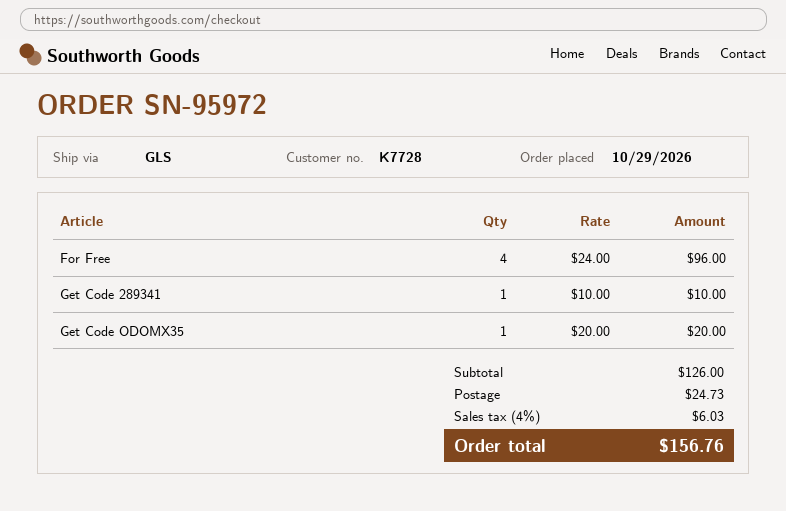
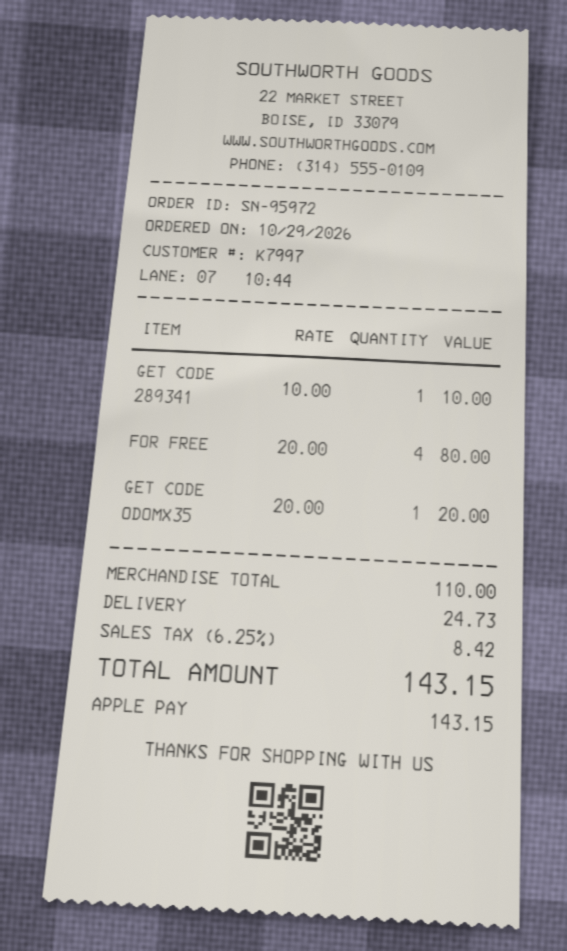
customer number: K7728 -> K7997
For Free: 4 x 24.00 = 96.00 -> 4 x 20.00 = 80.00
subtotal: 126.00 -> 110.00
tax: 4% = 6.03 -> 6.25% = 8.42
total: 156.76 -> 143.15

